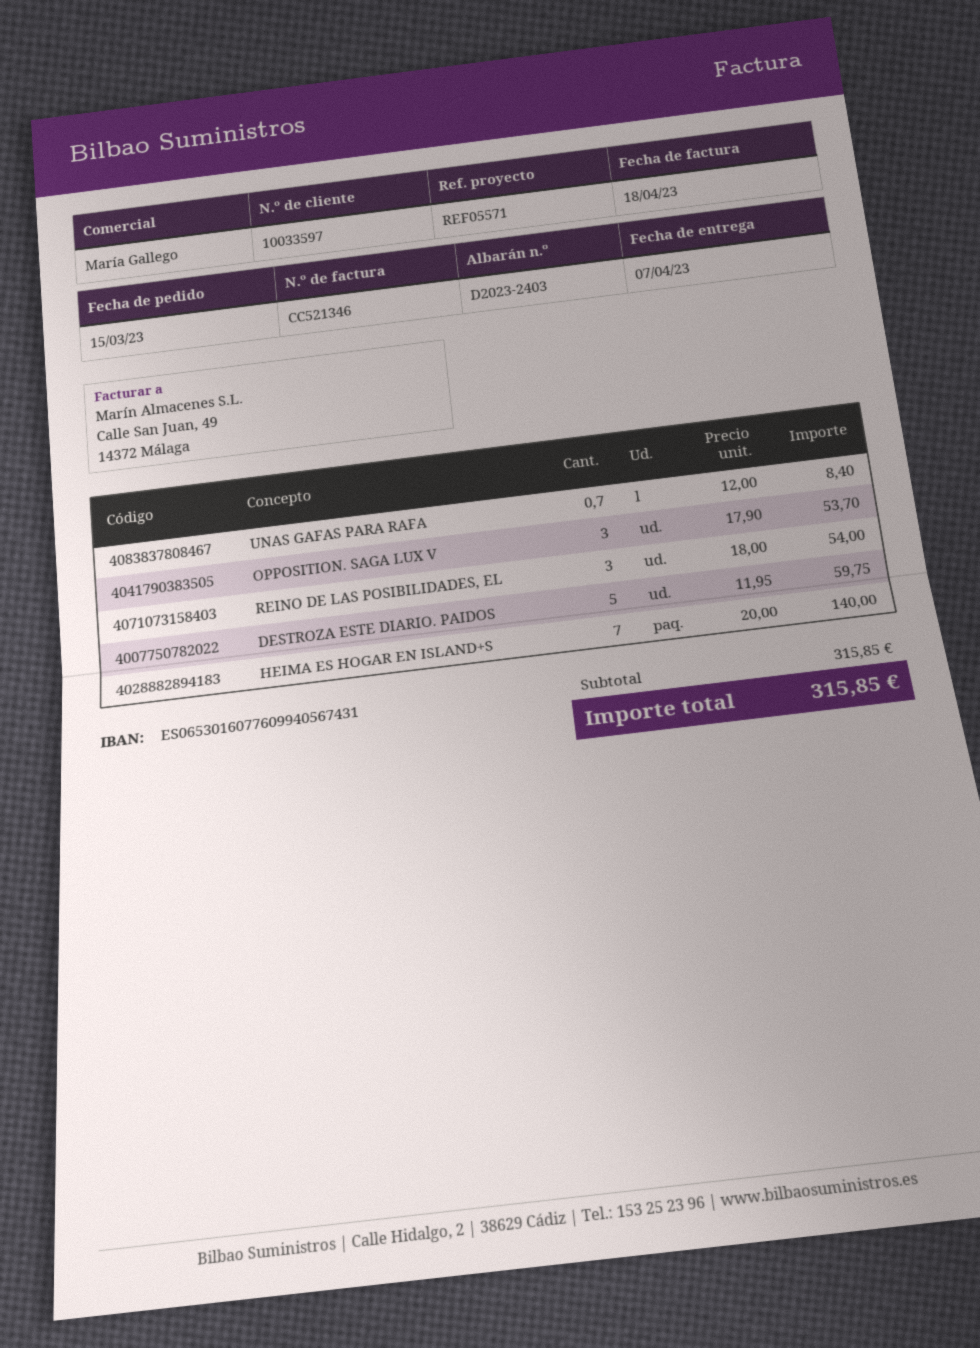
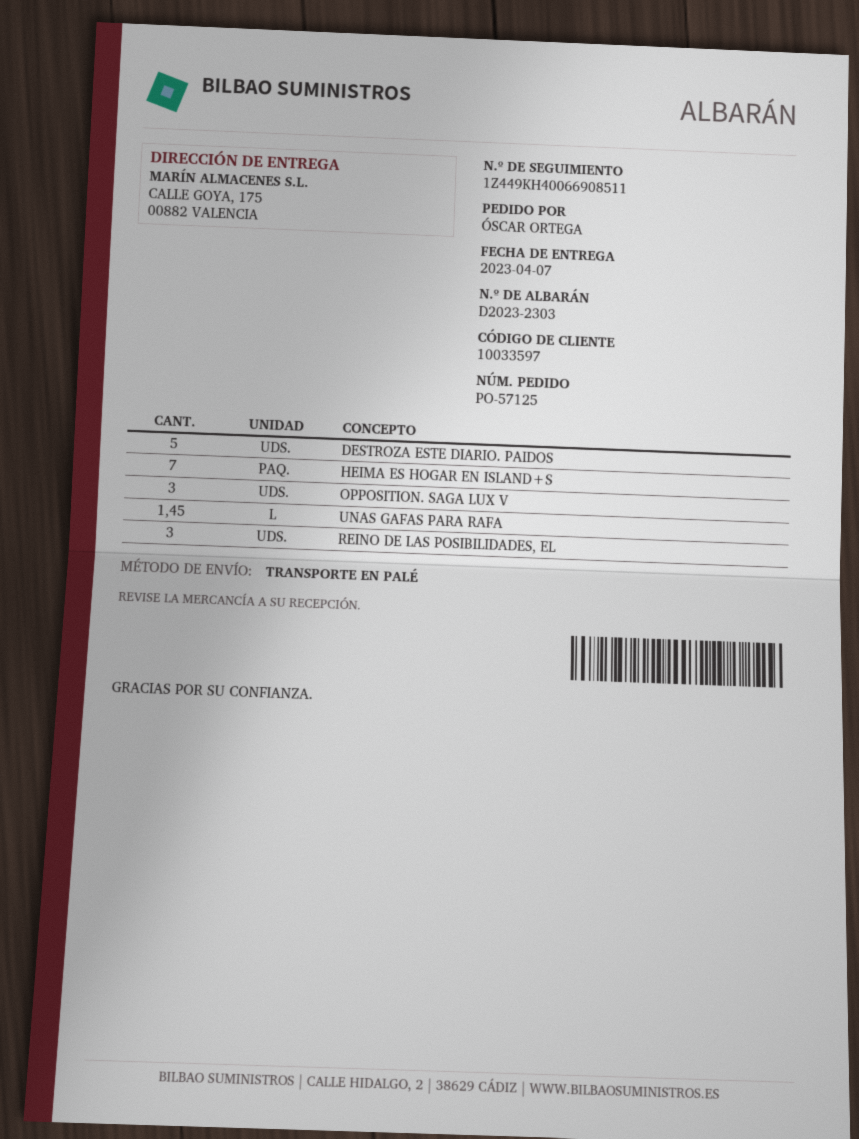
delivery note number: D2023-2403 -> D2023-2303
UNAS GAFAS PARA RAFA: 0.7 -> 1.45

